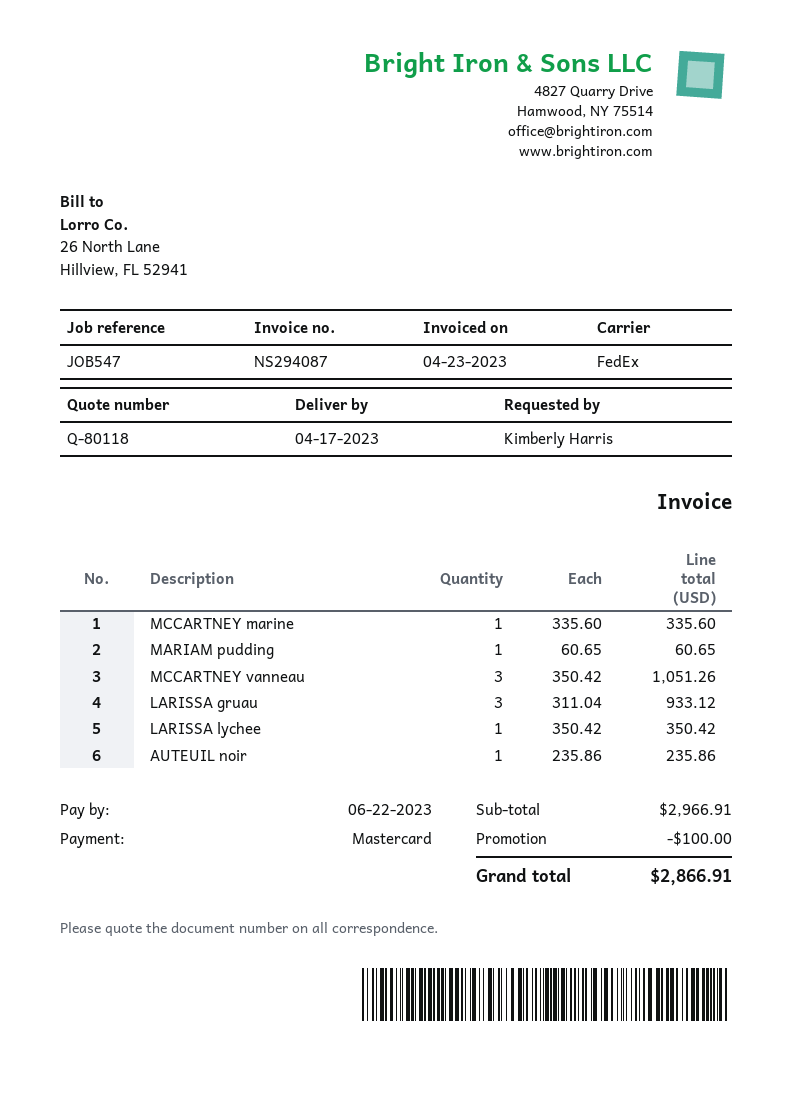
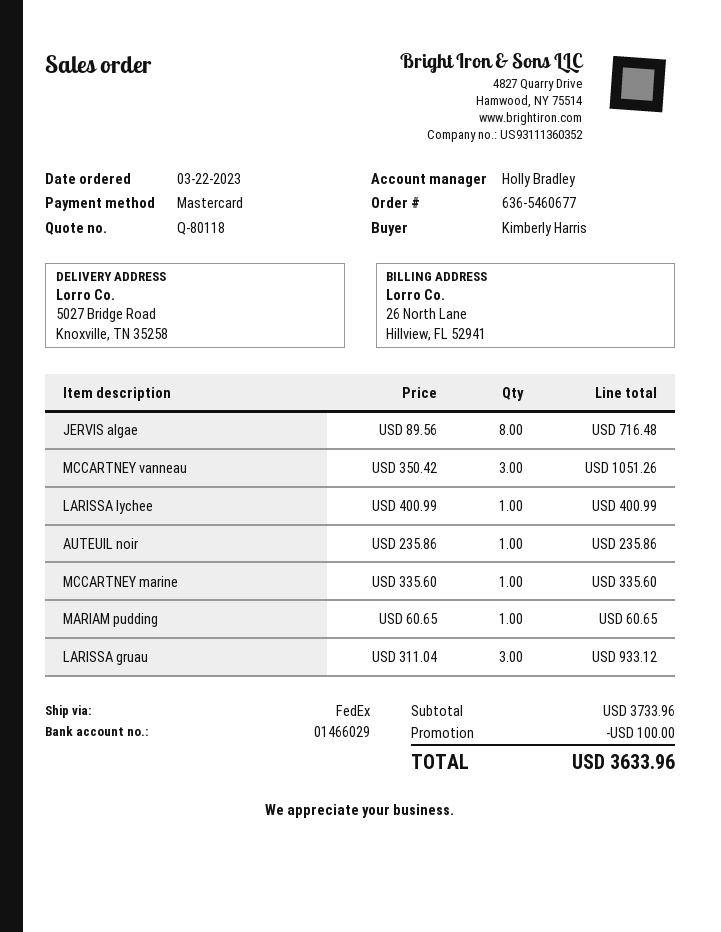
LARISSA lychee: 1 x 350.42 = 350.42 -> 1 x 400.99 = 400.99
JERVIS algae: none -> 8 x 89.56 = 716.48
subtotal: 2966.91 -> 3733.96
total: 2866.91 -> 3633.96

